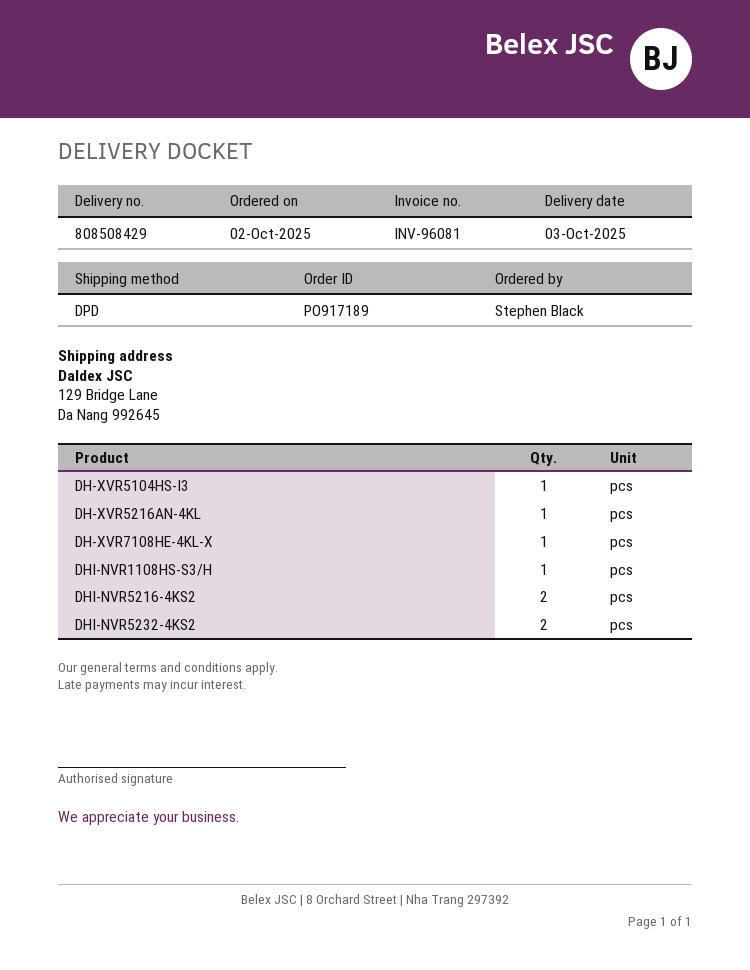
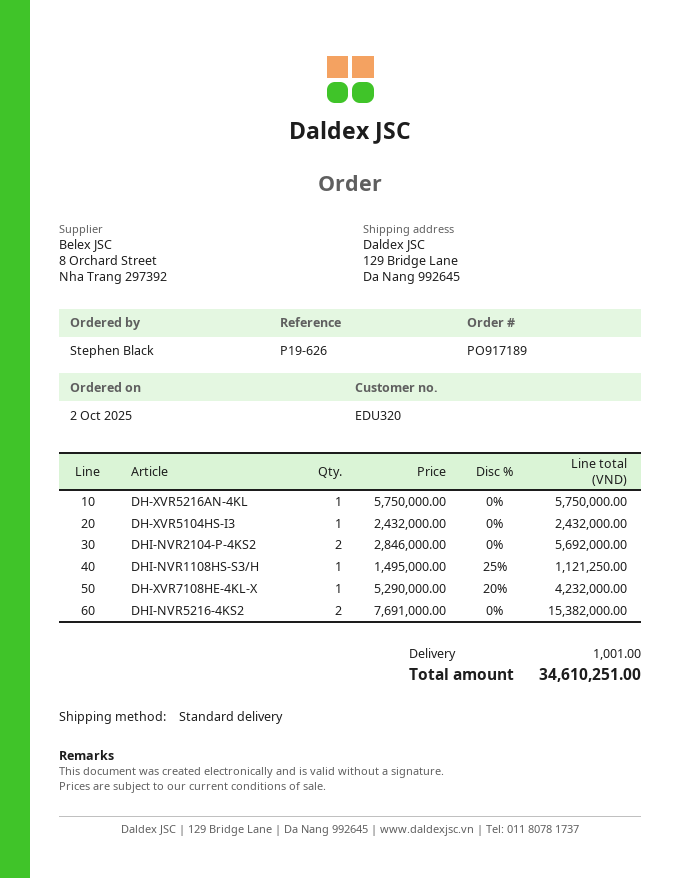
shipping method: DPD -> standard
DHI-NVR5232-4KS2: 2 -> none
DHI-NVR2104-P-4KS2: none -> 2

